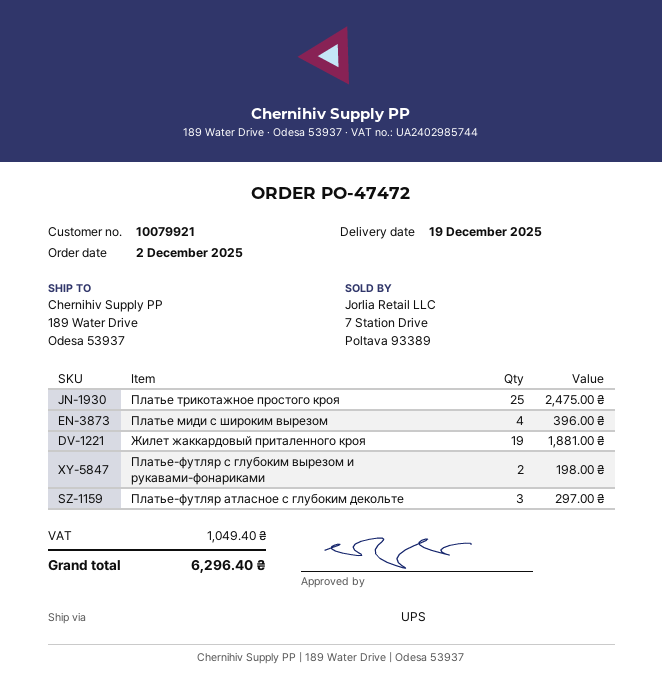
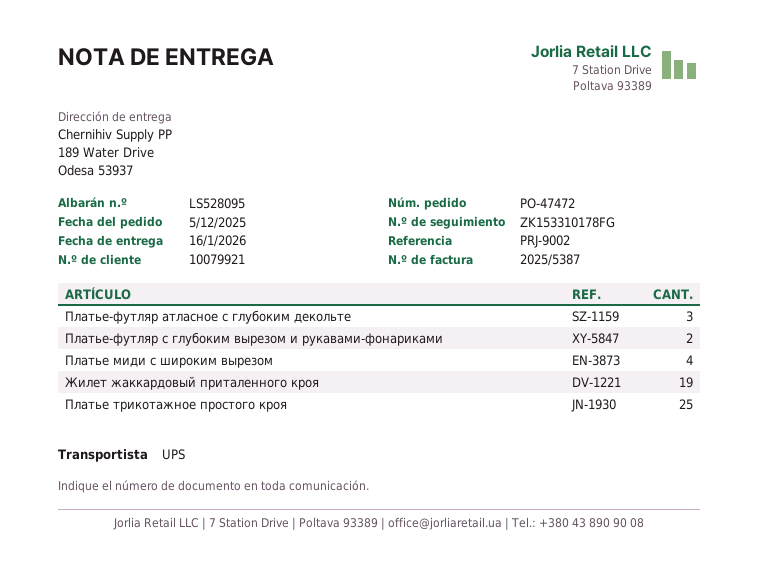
order date: 2025-12-02 -> 2025-12-05
delivery date: 2025-12-19 -> 2026-01-16

